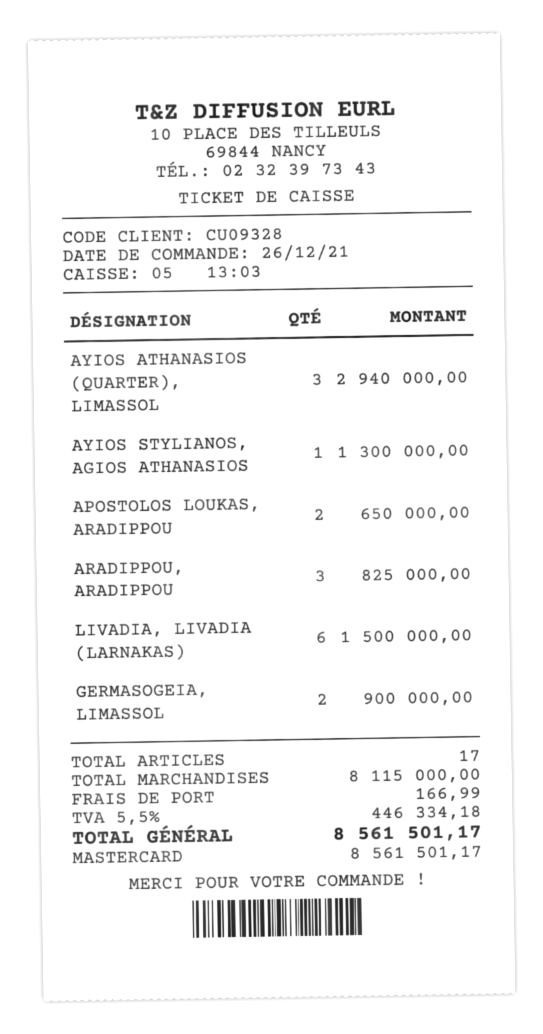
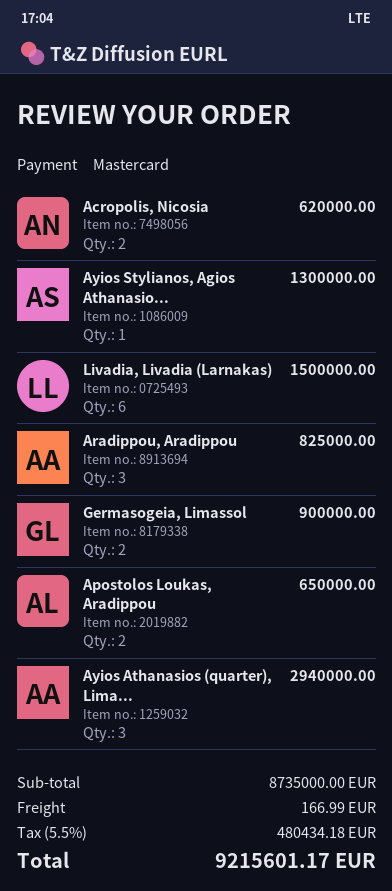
Acropolis, Nicosia: none -> 2 for 620000.00
subtotal: 8115000.00 -> 8735000.00
tax: 5.5% = 446334.18 -> 5.5% = 480434.18
total: 8561501.17 -> 9215601.17

